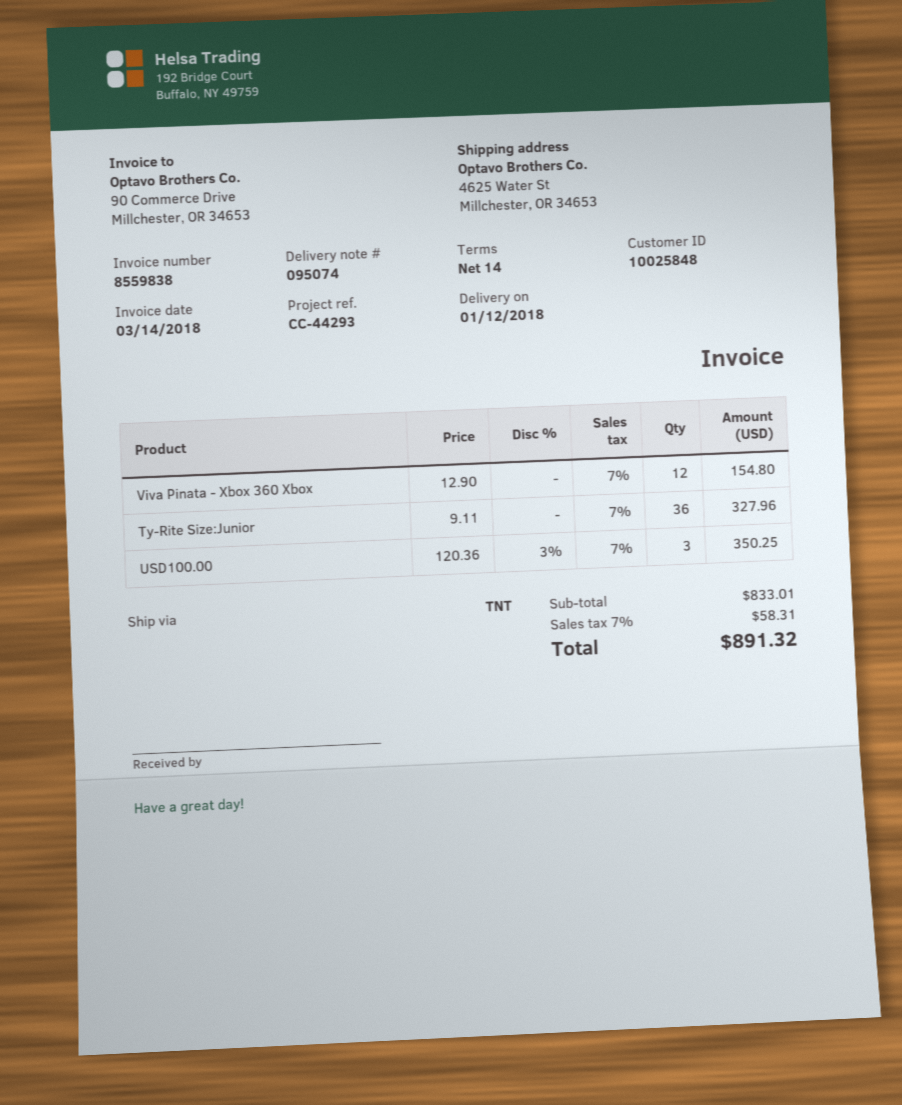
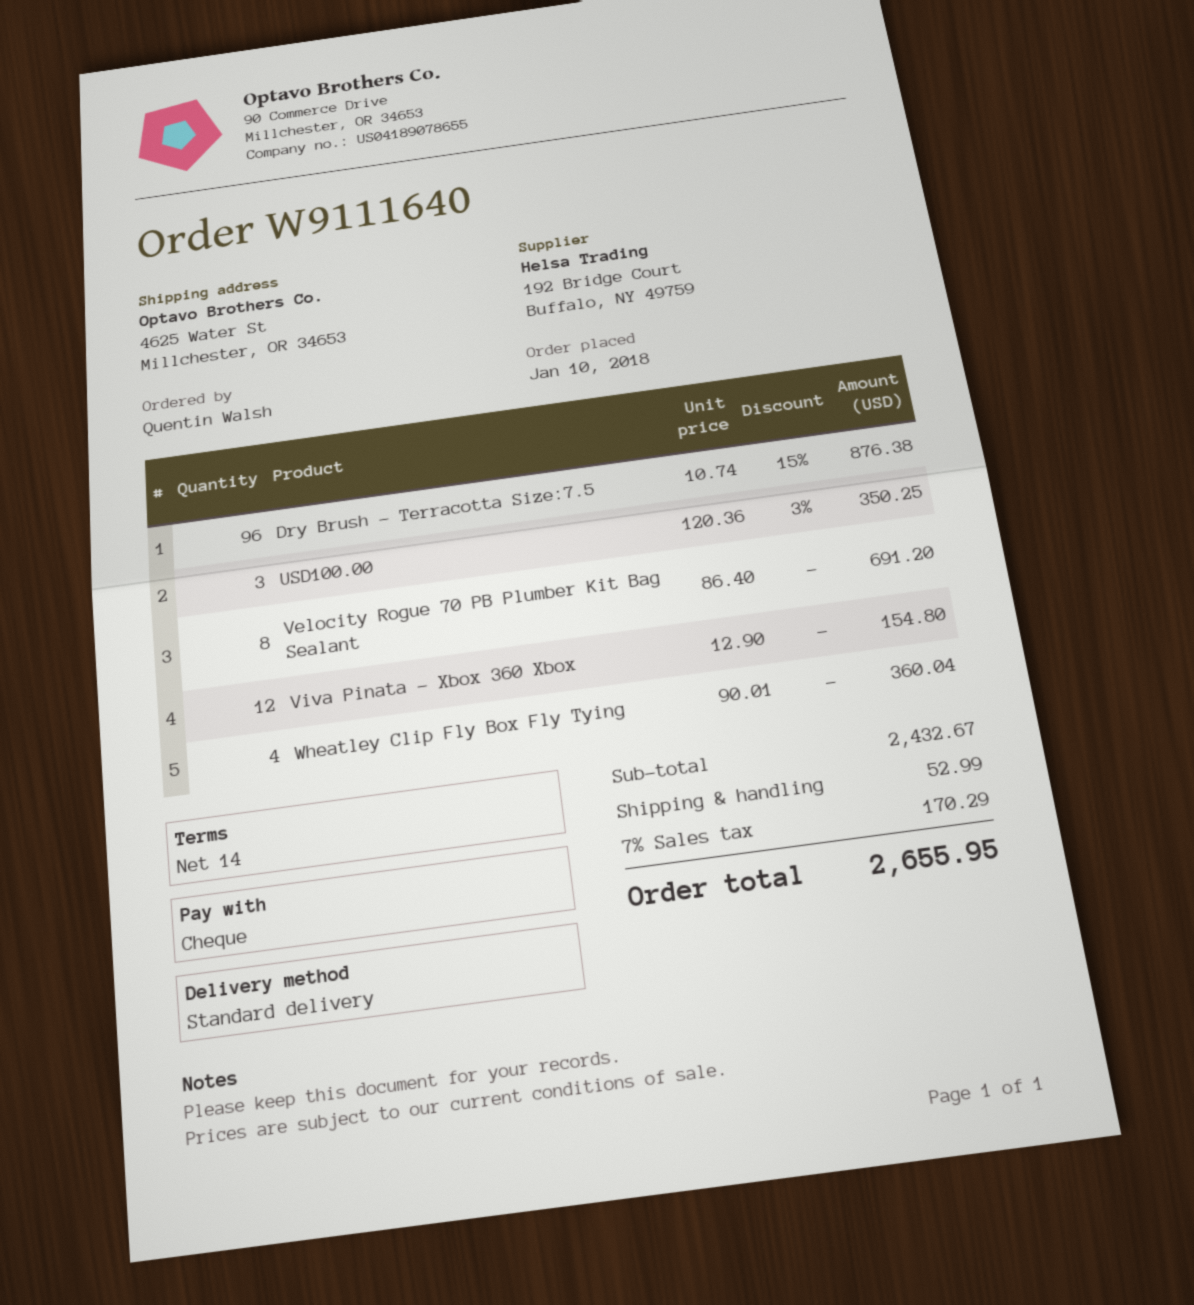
shipping method: TNT -> standard
Ty-Rite Size:Junior: 36 x 9.11 = 327.96 -> none
Dry Brush - Terracotta Size:7.5: none -> 96 x 10.74 - 15% = 876.38
Velocity Rogue 70 PB Plumber Kit Bag Sealant: none -> 8 x 86.40 = 691.20
Wheatley Clip Fly Box Fly Tying: none -> 4 x 90.01 = 360.04
subtotal: 833.01 -> 2432.67
shipping: none -> 52.99
tax: 7% = 58.31 -> 7% = 170.29
total: 891.32 -> 2655.95

